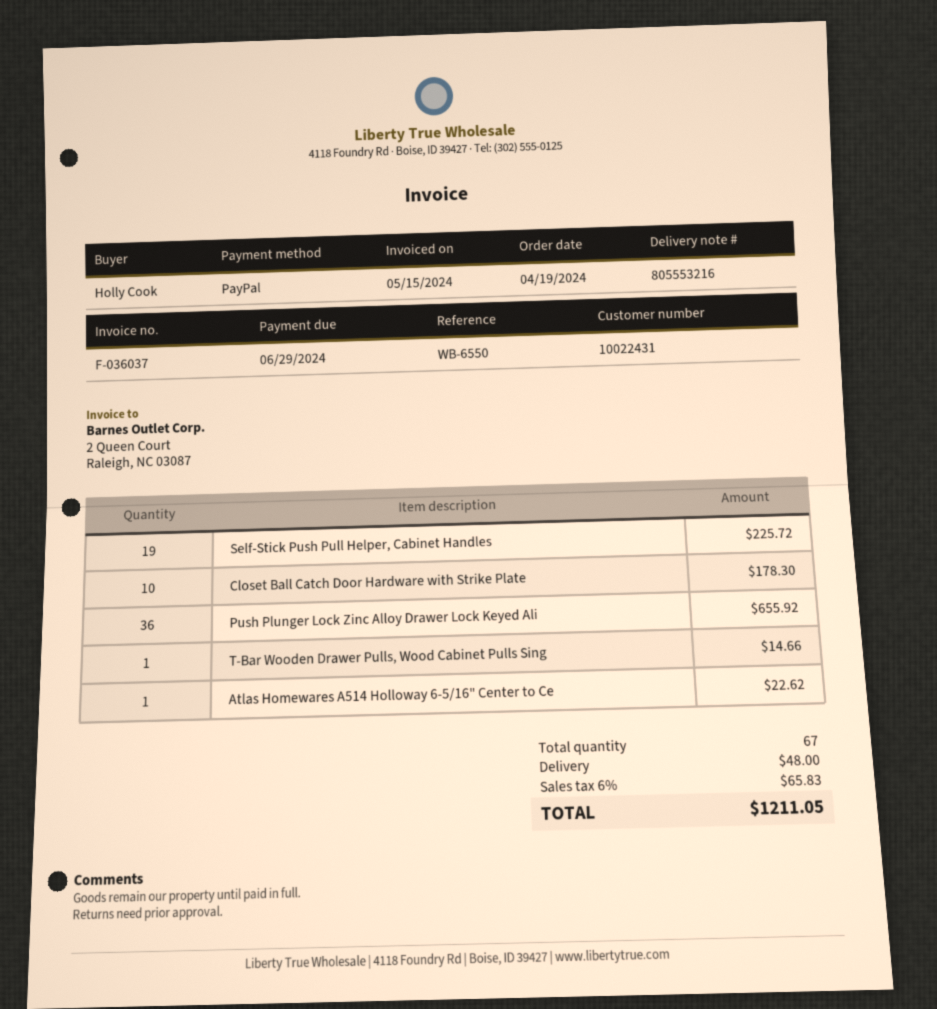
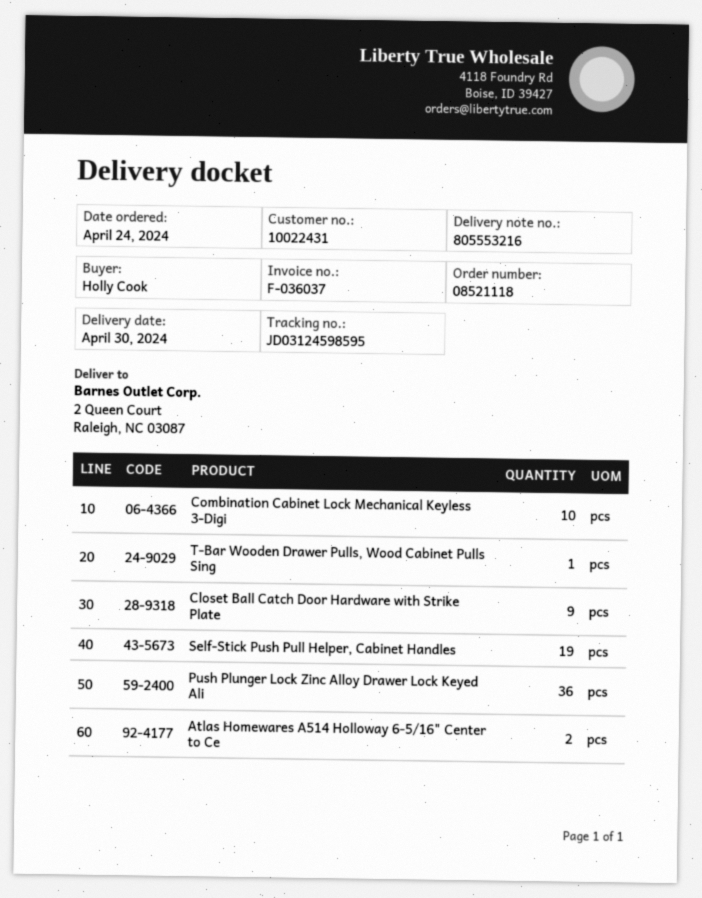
order date: 2024-04-19 -> 2024-04-24
Closet Ball Catch Door Hardware with Strike Plate: 10 -> 9
Atlas Homewares A514 Holloway 6-5/16" Center to Ce: 1 -> 2
Combination Cabinet Lock Mechanical Keyless 3-Digi: none -> 10

